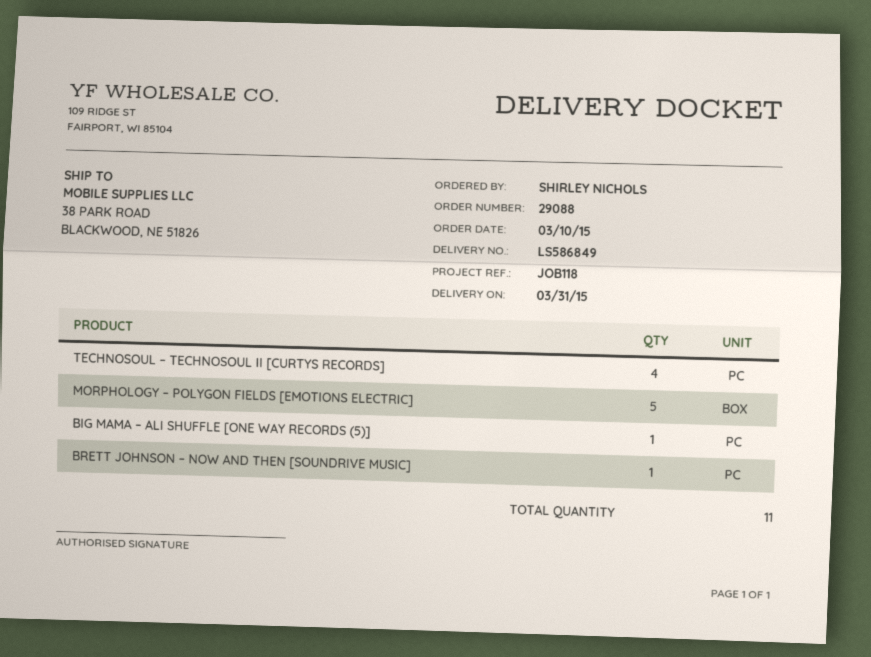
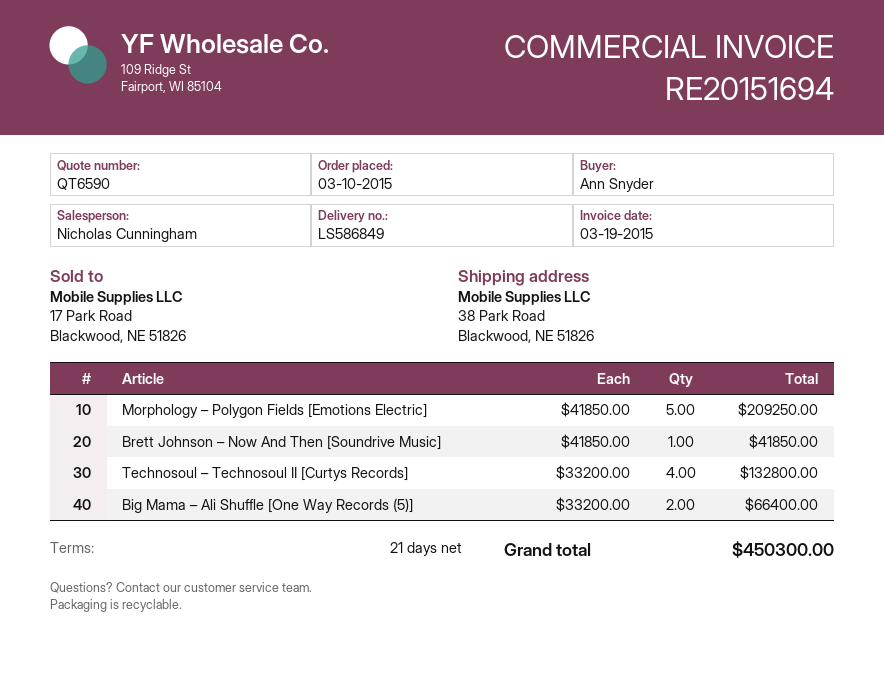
ordered by: SHIRLEY NICHOLS -> Ann Snyder
BIG MAMA – ALI SHUFFLE [ONE WAY RECORDS (5)]: 1 -> 2

